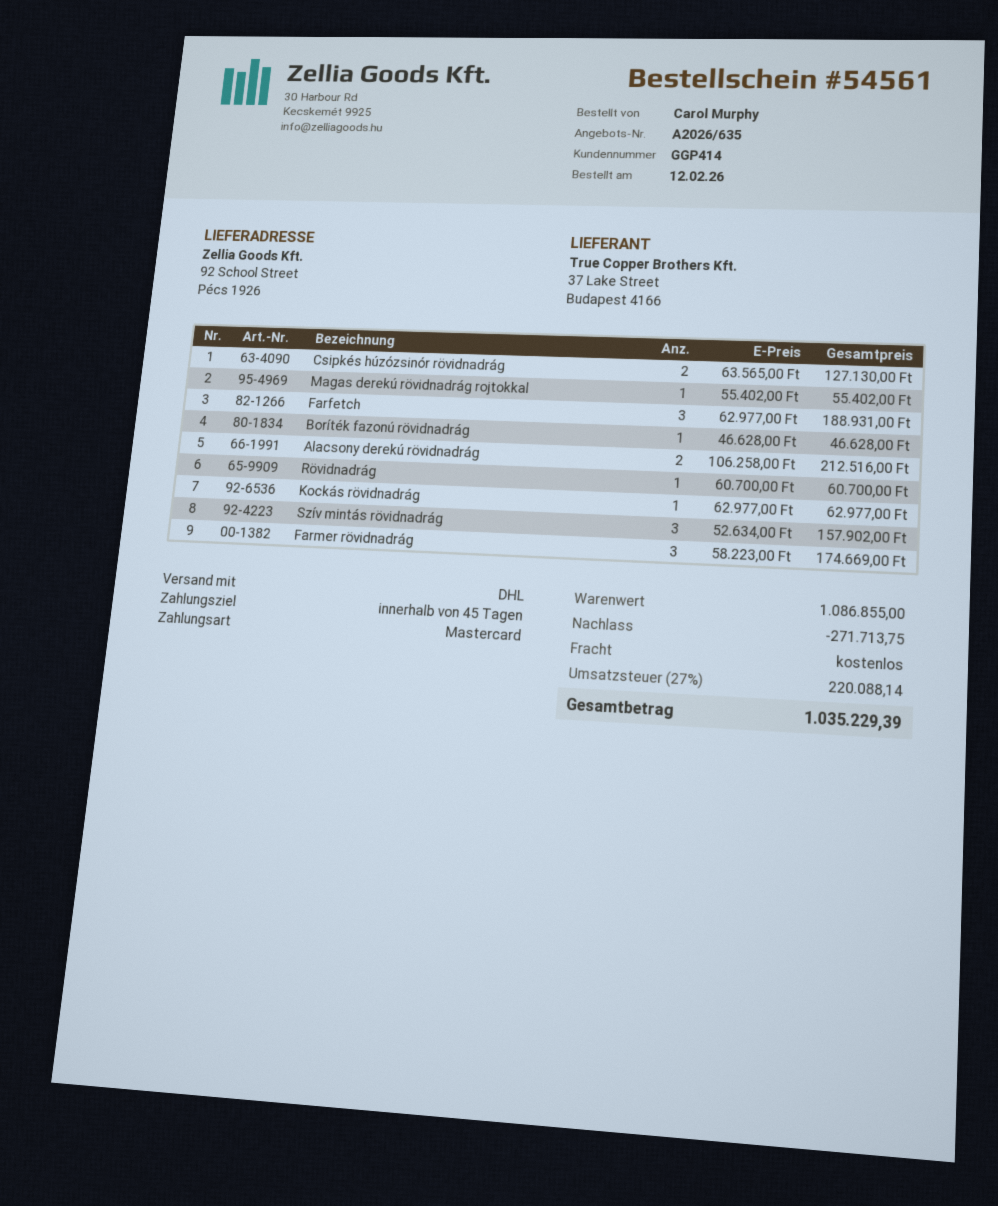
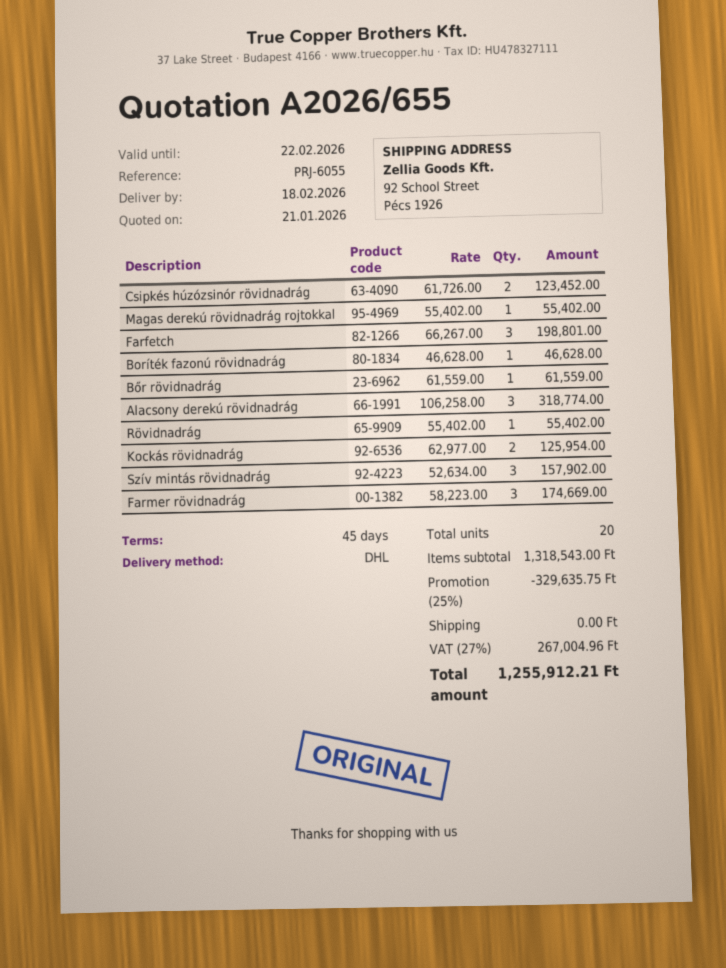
quote number: A2026/635 -> A2026/655
Csipkés húzózsinór rövidnadrág: 2 x 63565.00 = 127130.00 -> 2 x 61726.00 = 123452.00
Farfetch: 3 x 62977.00 = 188931.00 -> 3 x 66267.00 = 198801.00
Alacsony derekú rövidnadrág: 2 x 106258.00 = 212516.00 -> 3 x 106258.00 = 318774.00
Rövidnadrág: 1 x 60700.00 = 60700.00 -> 1 x 55402.00 = 55402.00
Kockás rövidnadrág: 1 x 62977.00 = 62977.00 -> 2 x 62977.00 = 125954.00
Bőr rövidnadrág: none -> 1 x 61559.00 = 61559.00
subtotal: 1086855.00 -> 1318543.00
discount: 271713.75 -> 329635.75
tax: 27% = 220088.14 -> 27% = 267004.96
total: 1035229.39 -> 1255912.21

